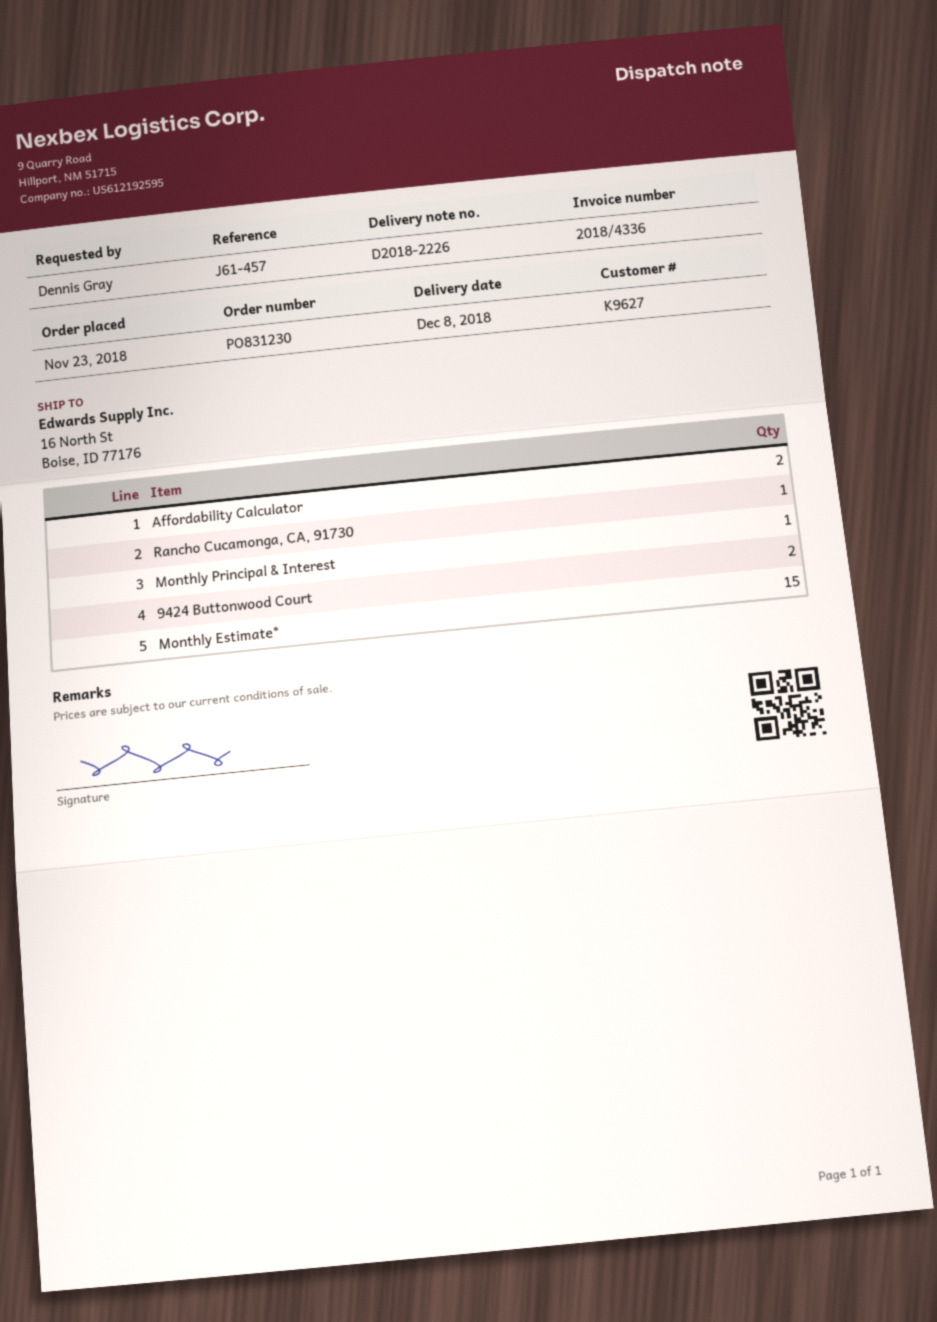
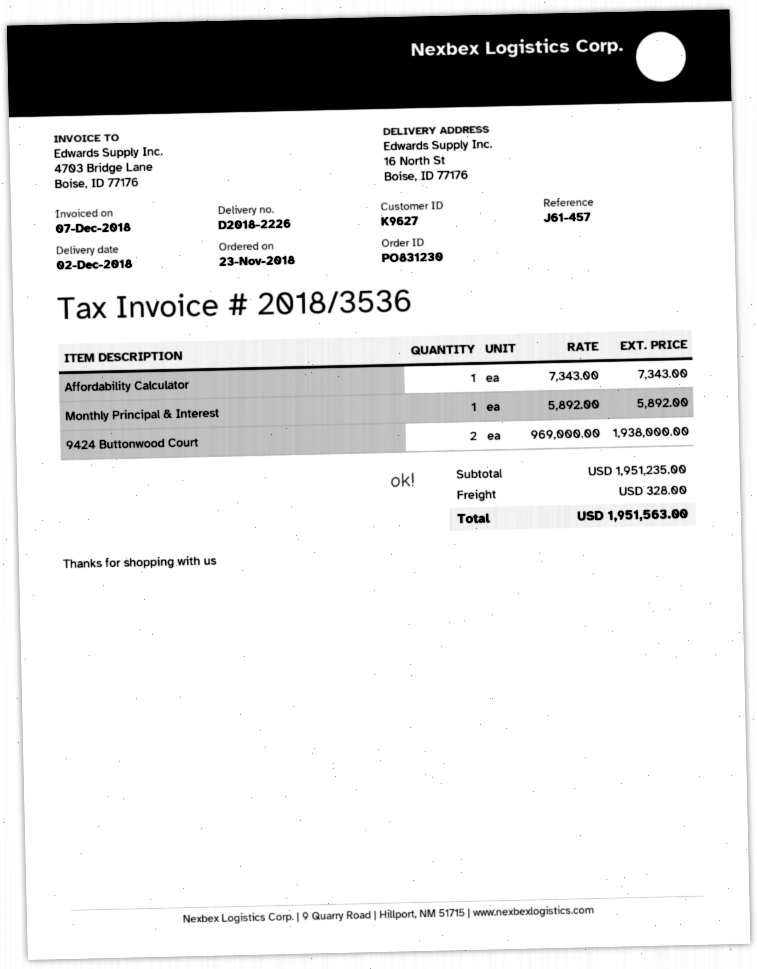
delivery date: 2018-12-08 -> 2018-12-02
invoice number: 2018/4336 -> 2018/3536
Affordability Calculator: 2 -> 1
Rancho Cucamonga, CA, 91730: 1 -> none
Monthly Estimate*: 15 -> none

